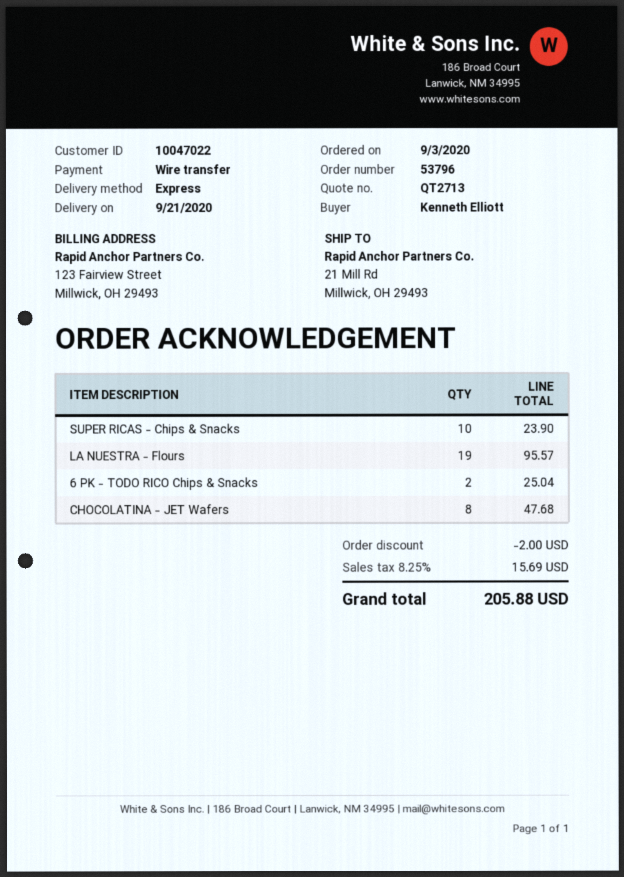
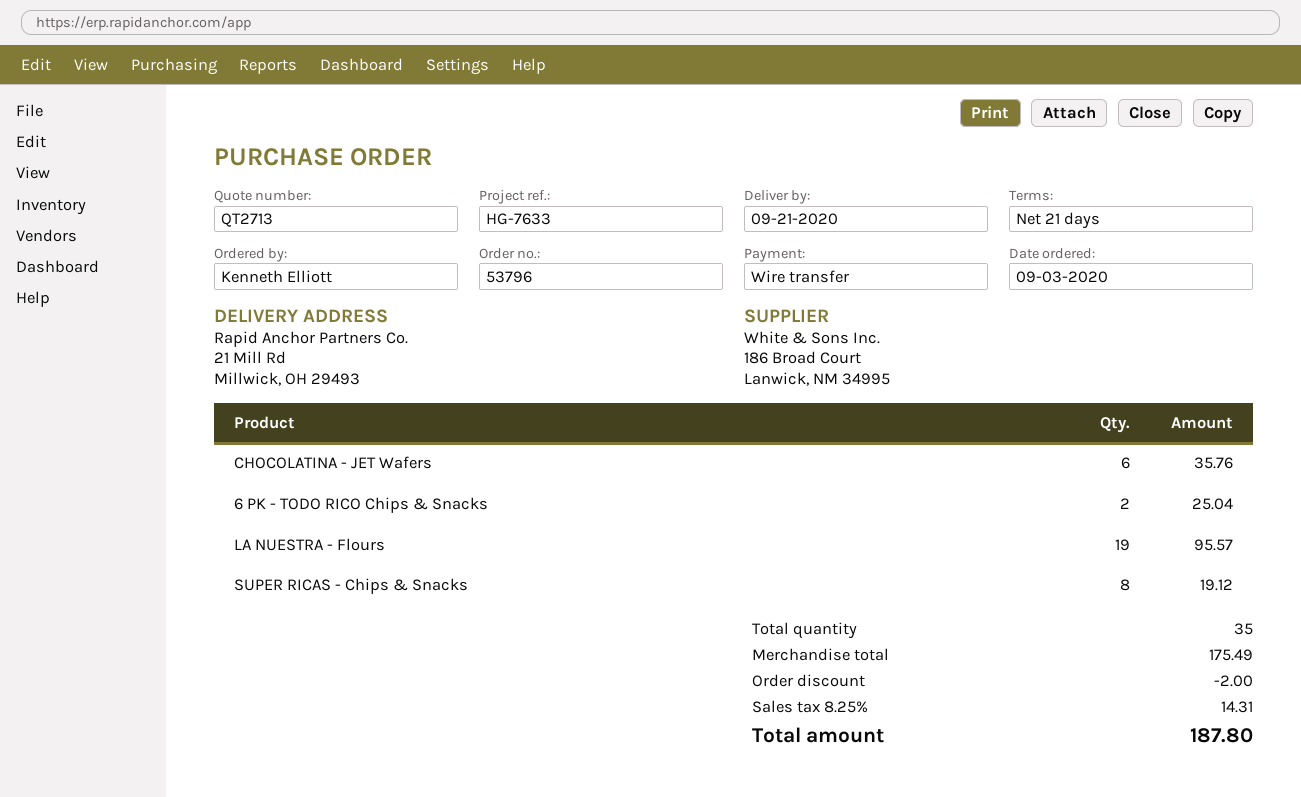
SUPER RICAS - Chips & Snacks: 10 for 23.90 -> 8 for 19.12
CHOCOLATINA - JET Wafers: 8 for 47.68 -> 6 for 35.76
tax: 8.25% = 15.69 -> 8.25% = 14.31
total: 205.88 -> 187.80

